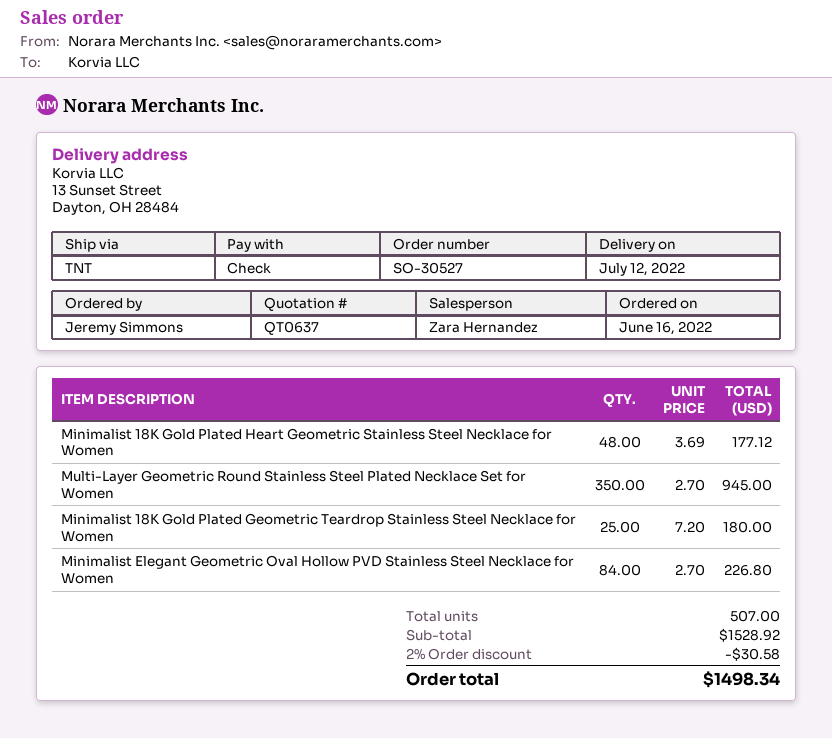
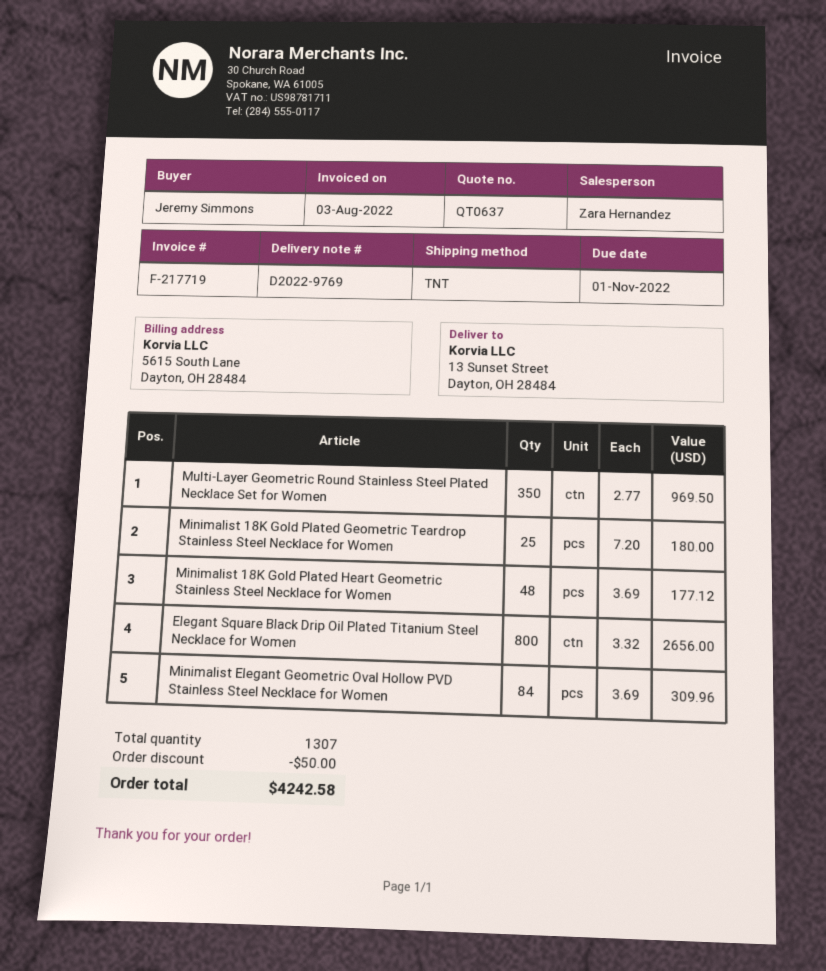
Multi-Layer Geometric Round Stainless Steel Plated Necklace Set for Women: 350 x 2.70 = 945.00 -> 350 x 2.77 = 969.50
Minimalist Elegant Geometric Oval Hollow PVD Stainless Steel Necklace for Women: 84 x 2.70 = 226.80 -> 84 x 3.69 = 309.96
Elegant Square Black Drip Oil Plated Titanium Steel Necklace for Women: none -> 800 x 3.32 = 2656.00
total quantity: 507 -> 1307
discount: 30.58 -> 50.00
total: 1498.34 -> 4242.58

